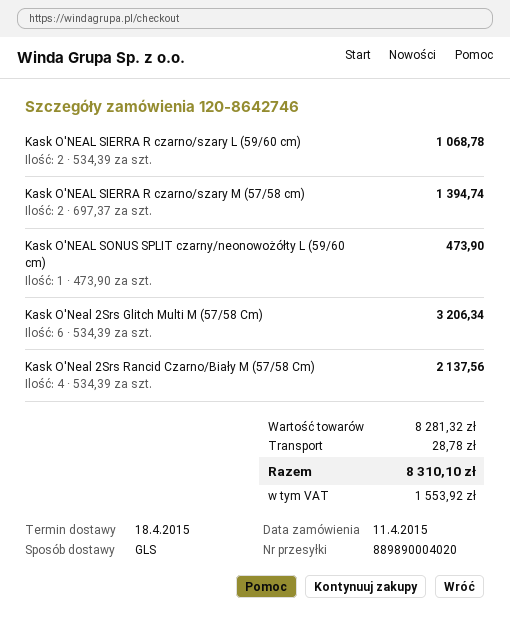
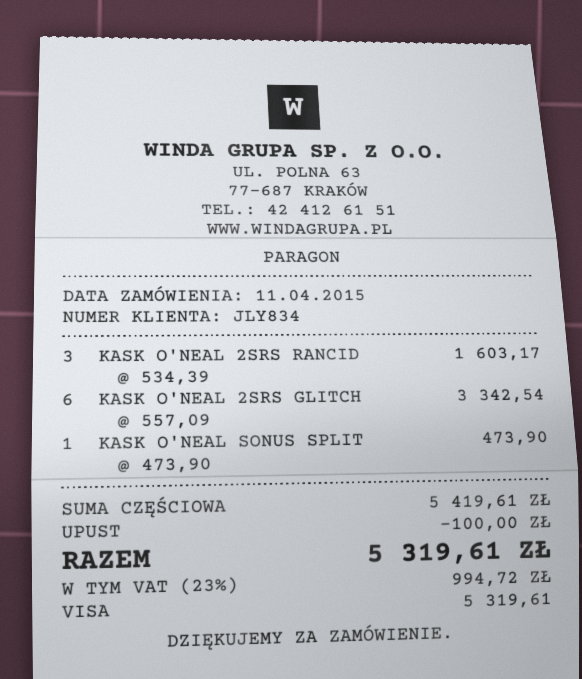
Kask O'NEAL SIERRA R czarno/szary L (59/60 cm): 2 x 534.39 = 1068.78 -> none
Kask O'NEAL SIERRA R czarno/szary M (57/58 cm): 2 x 697.37 = 1394.74 -> none
Kask O'Neal 2Srs Glitch Multi M (57/58 Cm): 6 x 534.39 = 3206.34 -> 6 x 557.09 = 3342.54
Kask O'Neal 2Srs Rancid Czarno/Biały M (57/58 Cm): 4 x 534.39 = 2137.56 -> 3 x 534.39 = 1603.17
subtotal: 8281.32 -> 5419.61
discount: none -> 100.00
shipping: 28.78 -> none
tax: 1553.92 -> 994.72
total: 8310.10 -> 5319.61

